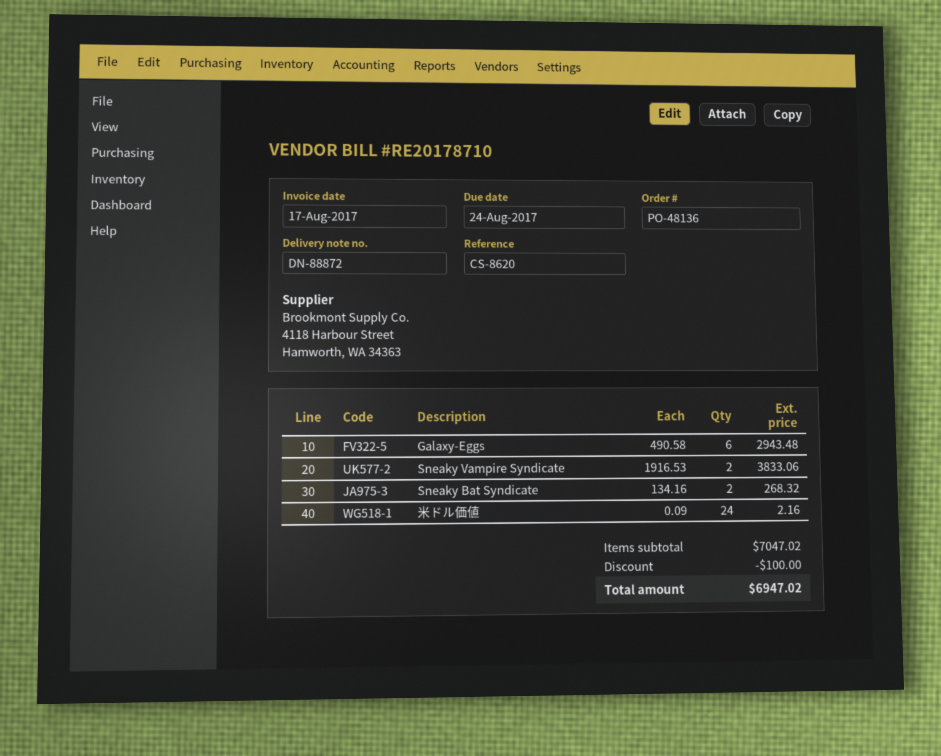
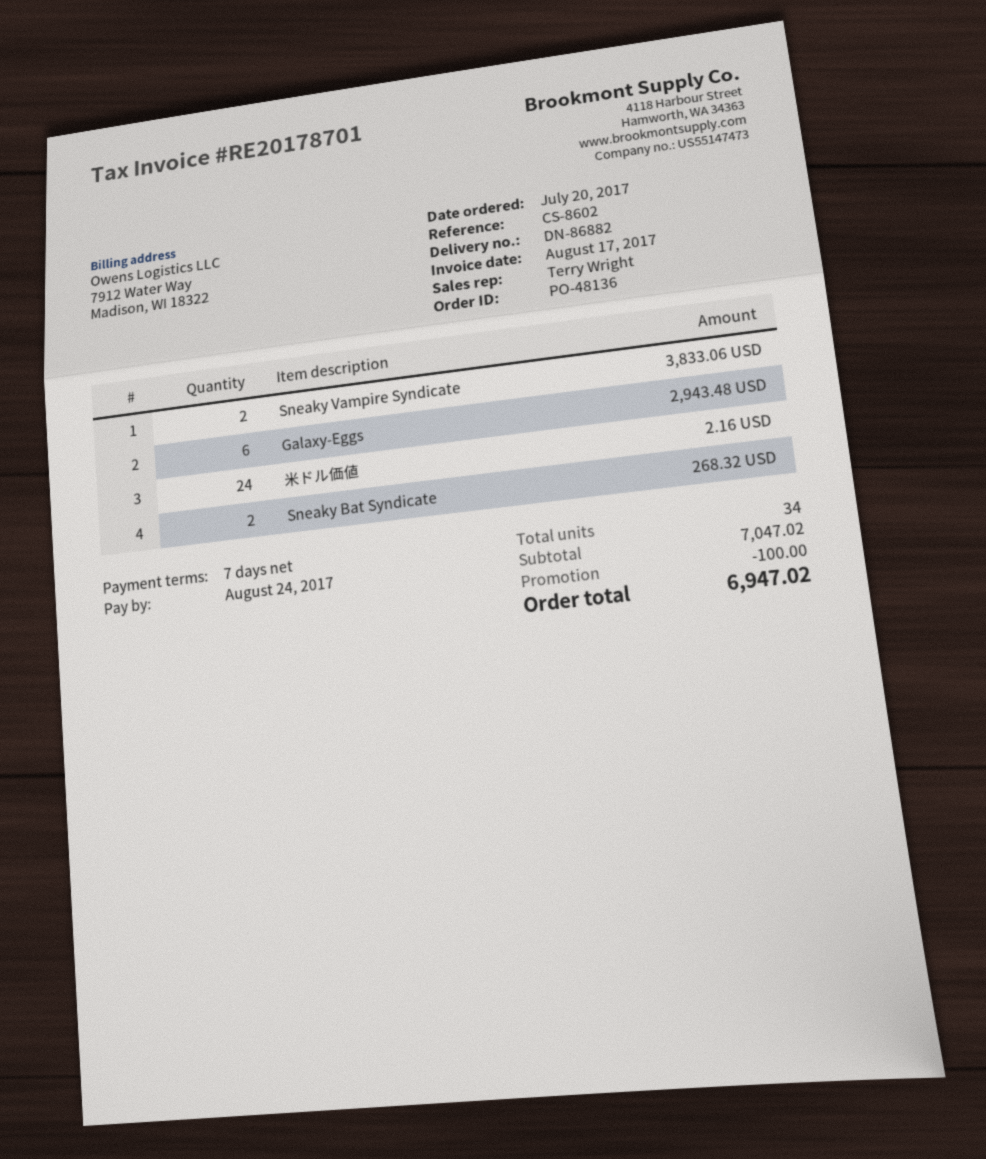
delivery note number: DN-88872 -> DN-86882
invoice number: RE20178710 -> RE20178701
reference: CS-8620 -> CS-8602

